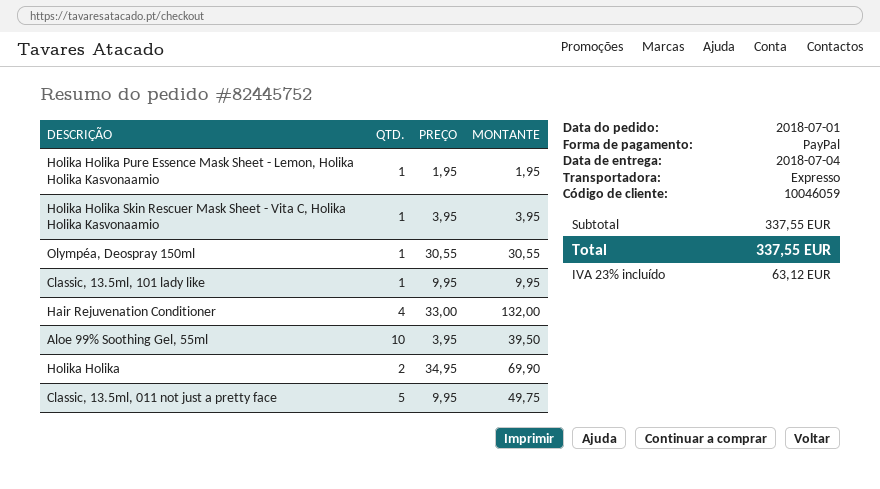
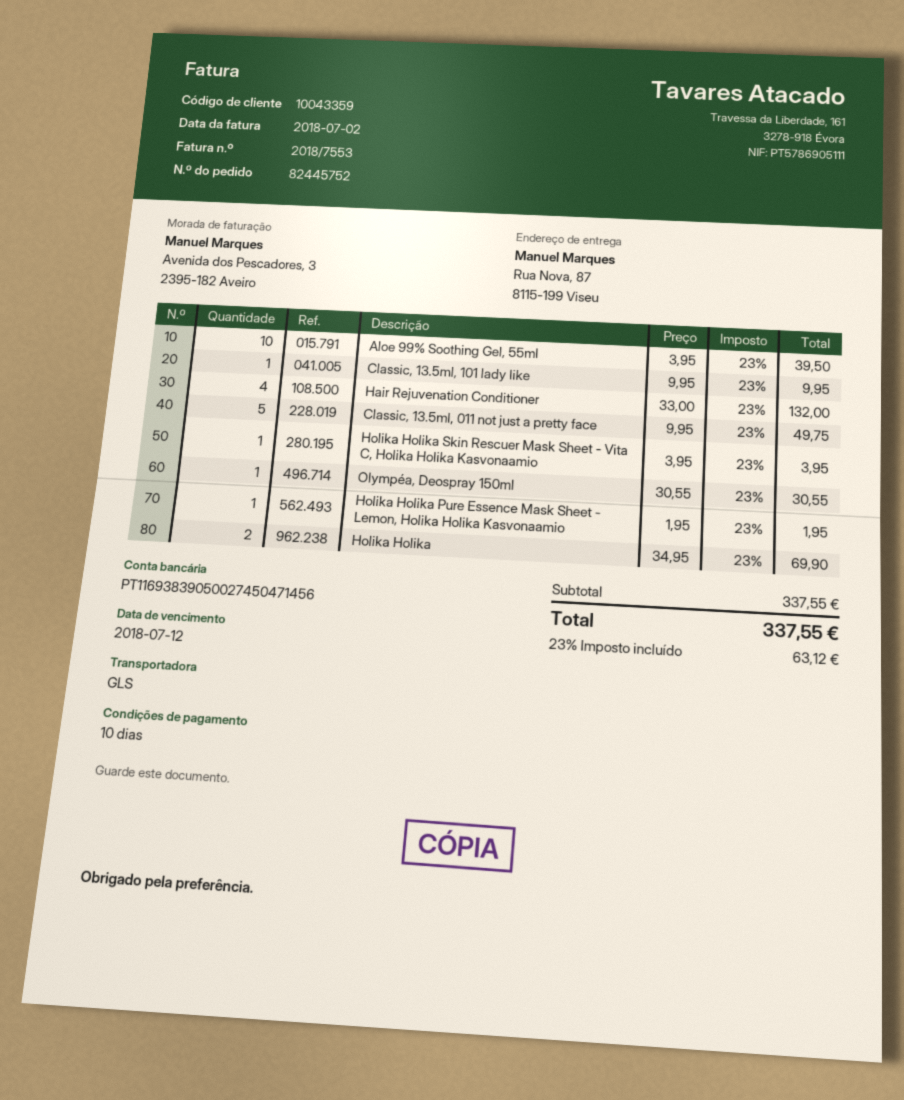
customer number: 10046059 -> 10043359
shipping method: express -> GLS

